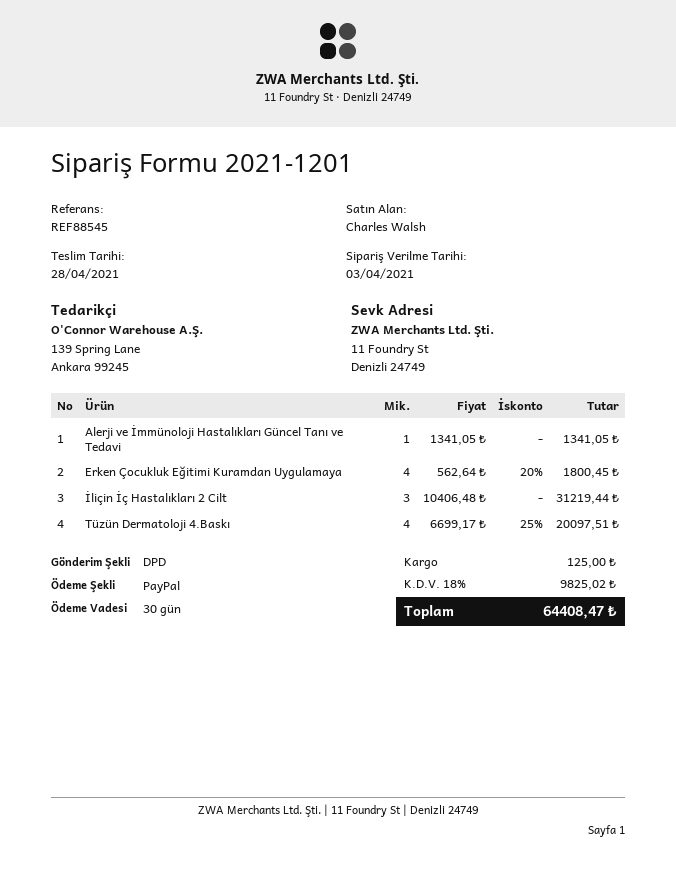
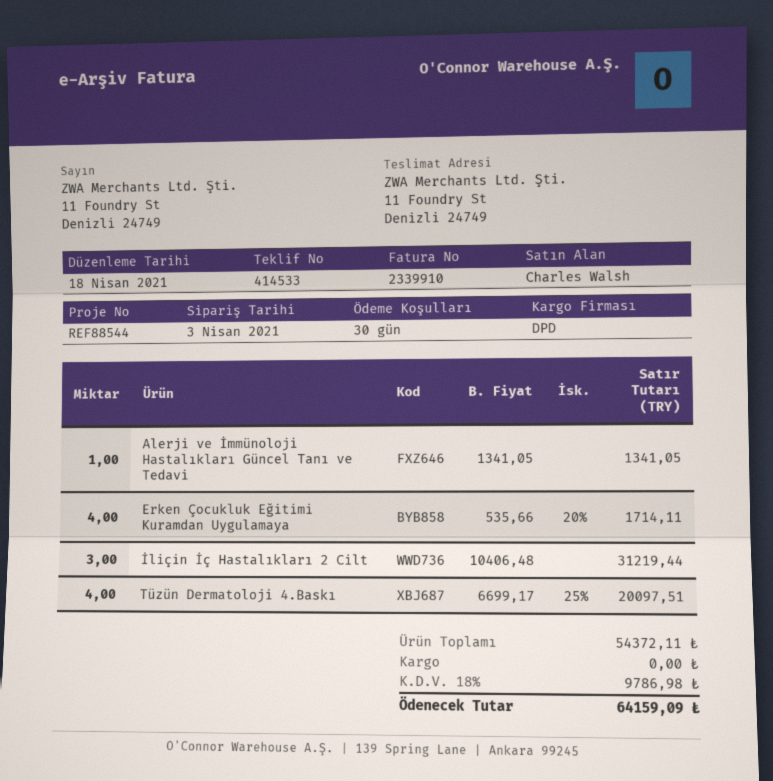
reference: REF88545 -> REF88544
Erken Çocukluk Eğitimi Kuramdan Uygulamaya: 4 x 562.64 - 20% = 1800.45 -> 4 x 535.66 - 20% = 1714.11
shipping: 125.00 -> 0.00
tax: 18% = 9825.02 -> 18% = 9786.98
total: 64408.47 -> 64159.09

